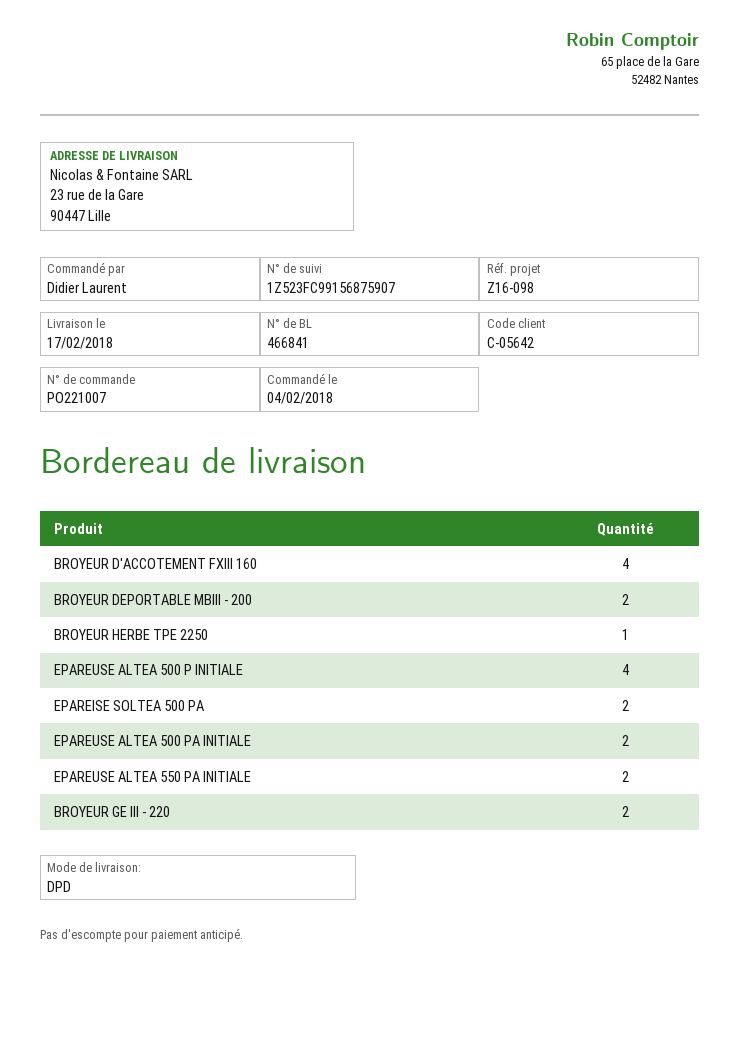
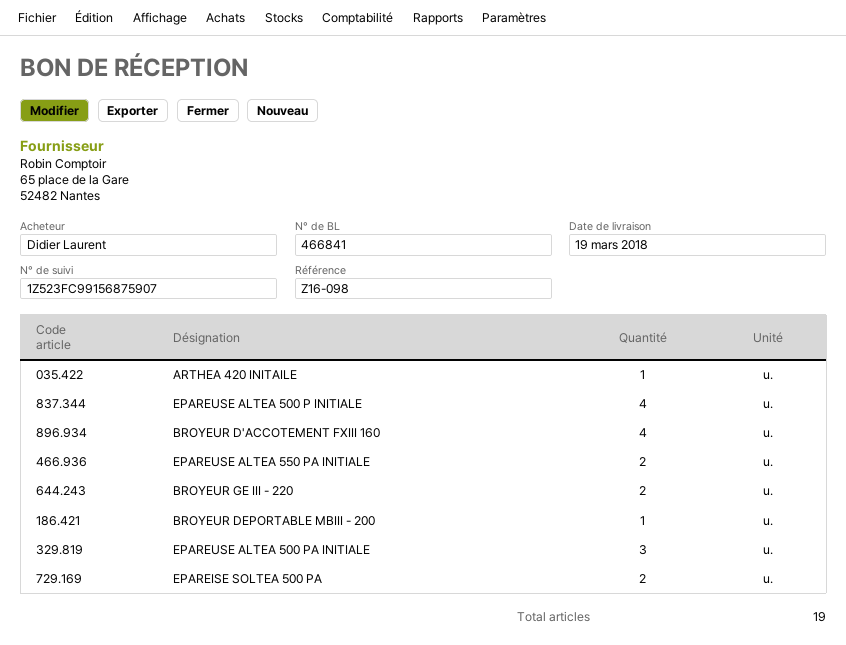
delivery date: 2018-02-17 -> 2018-03-19
BROYEUR DEPORTABLE MBIII - 200: 2 -> 1
BROYEUR HERBE TPE 2250: 1 -> none
EPAREUSE ALTEA 500 PA INITIALE: 2 -> 3
ARTHEA 420 INITAILE: none -> 1

